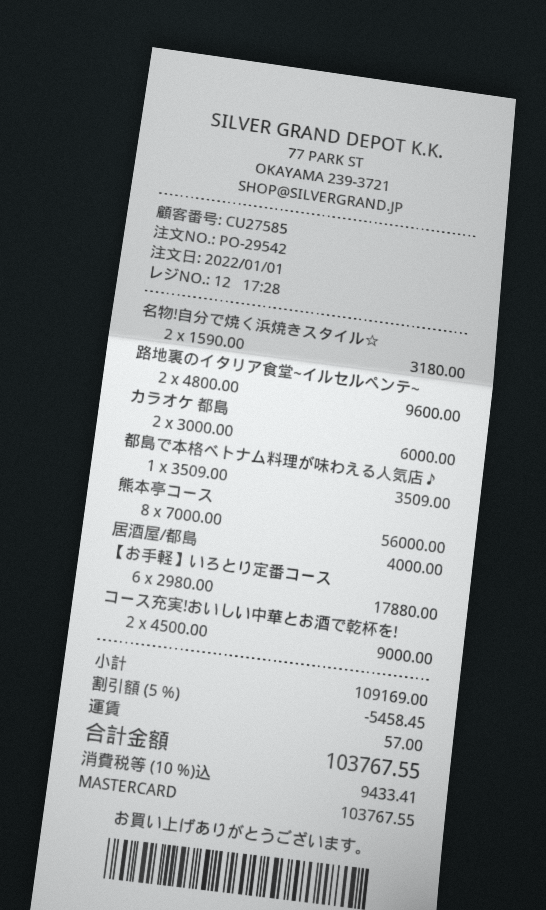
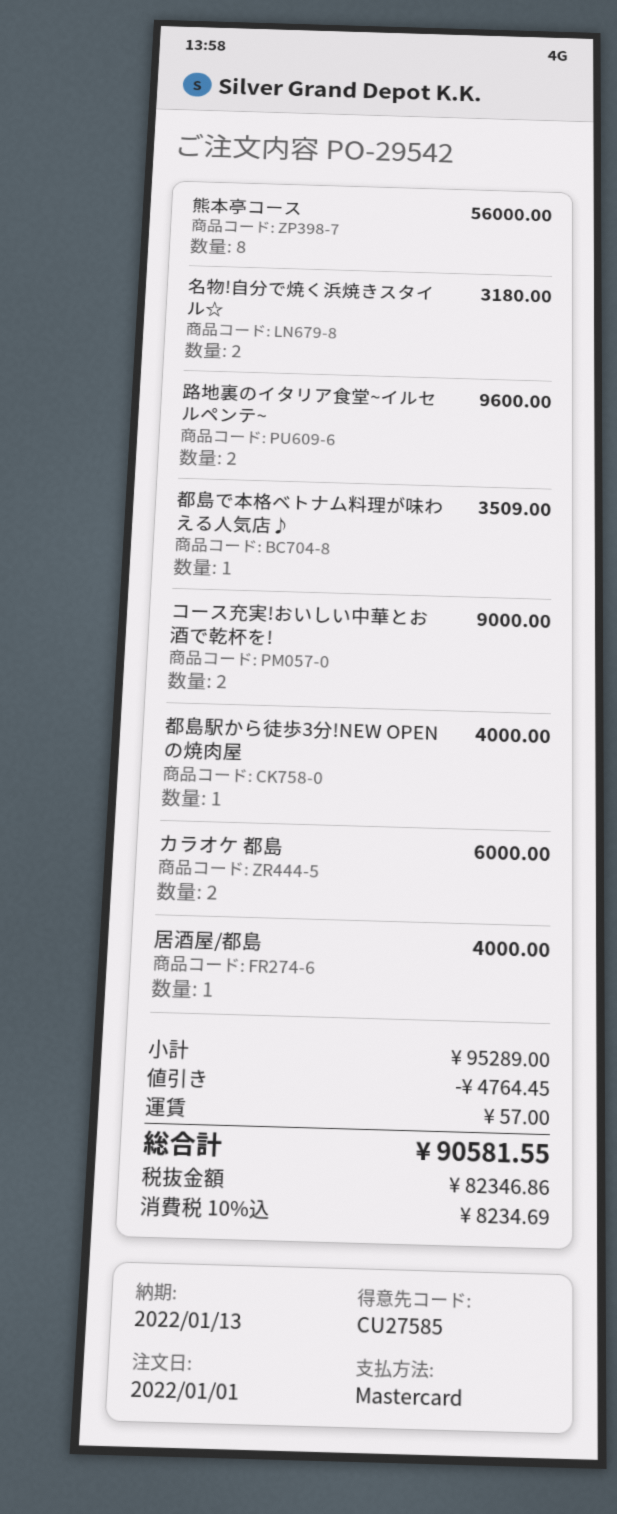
【お手軽】いろとり定番コース: 6 for 17880.00 -> none
都島駅から徒歩3分!NEW OPENの焼肉屋: none -> 1 for 4000.00
subtotal: 109169.00 -> 95289.00
discount: 5458.45 -> 4764.45
tax: 10% = 9433.41 -> 10% = 8234.69
total: 103767.55 -> 90581.55

